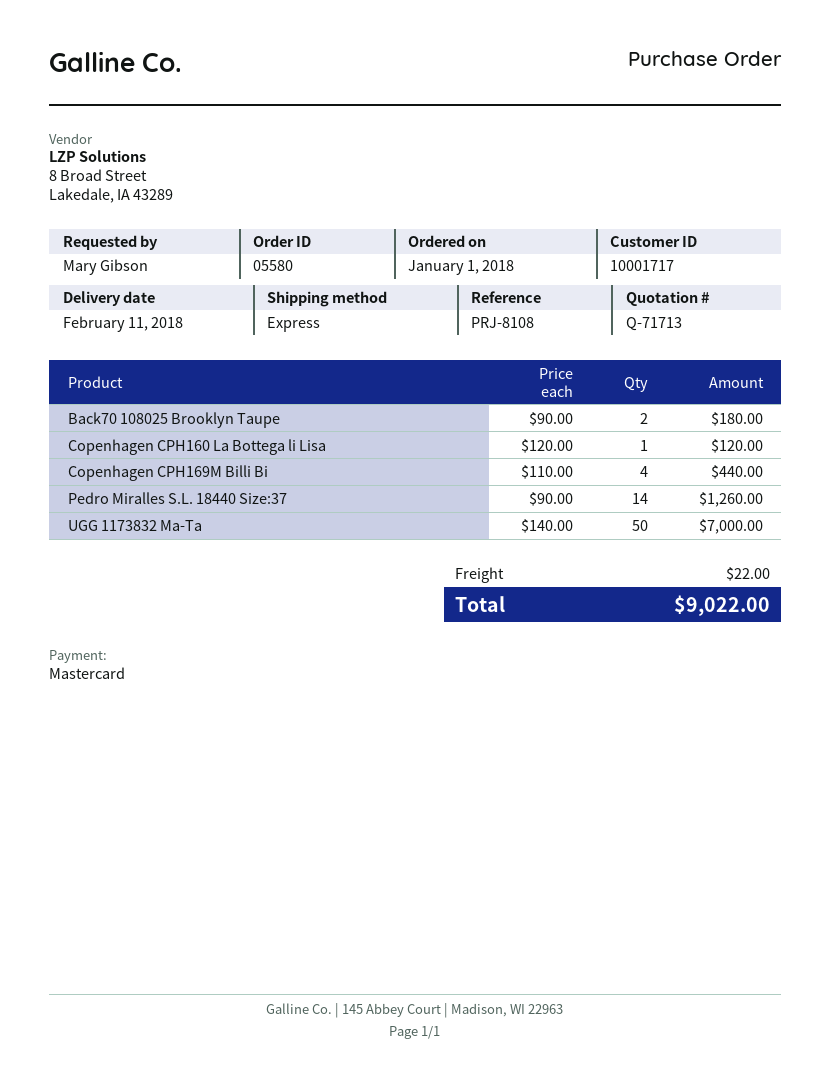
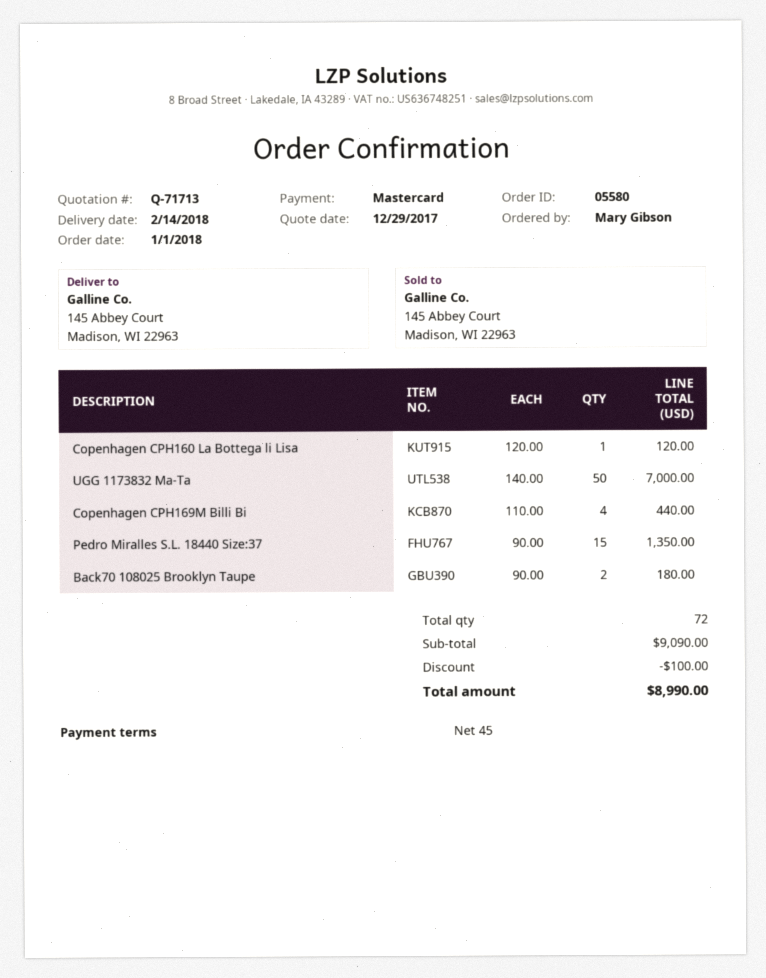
delivery date: 2018-02-11 -> 2018-02-14
Pedro Miralles S.L. 18440 Size:37: 14 x 90.00 = 1260.00 -> 15 x 90.00 = 1350.00
discount: none -> 100.00
shipping: 22.00 -> none
total: 9022.00 -> 8990.00

